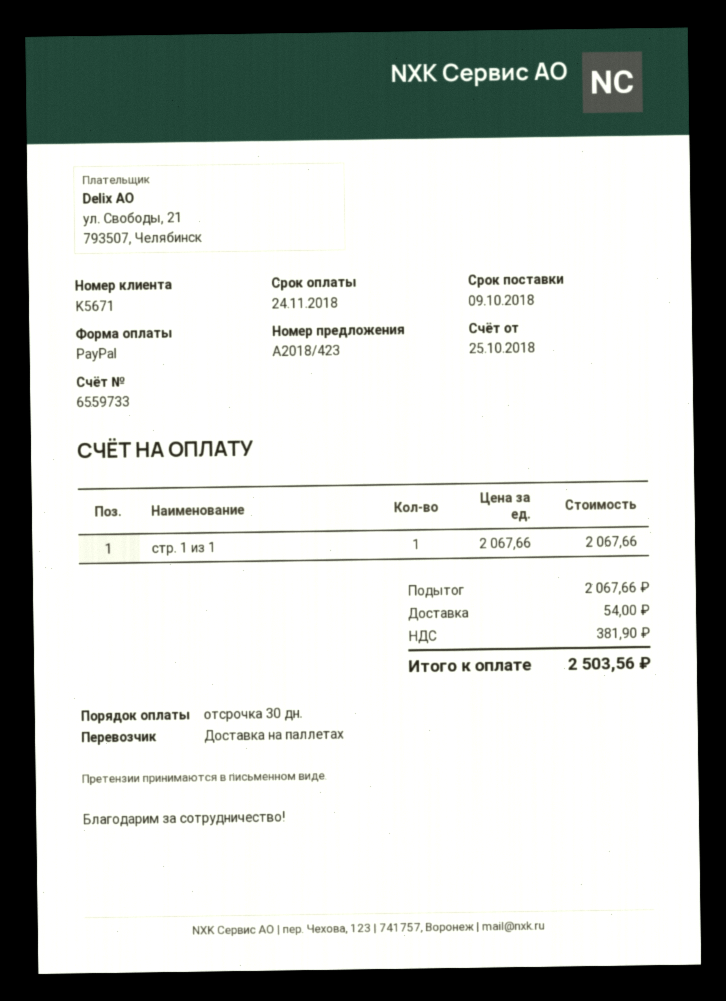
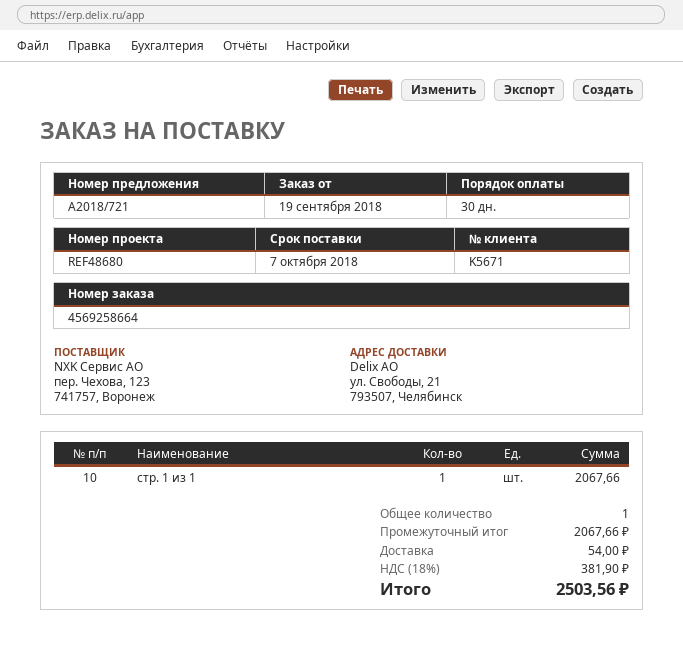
quote number: A2018/423 -> A2018/721
delivery date: 2018-10-09 -> 2018-10-07

